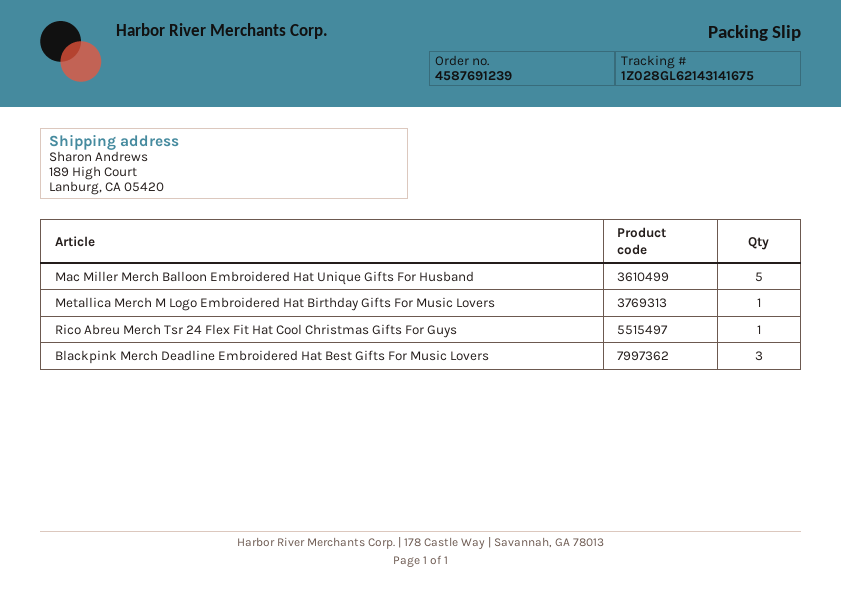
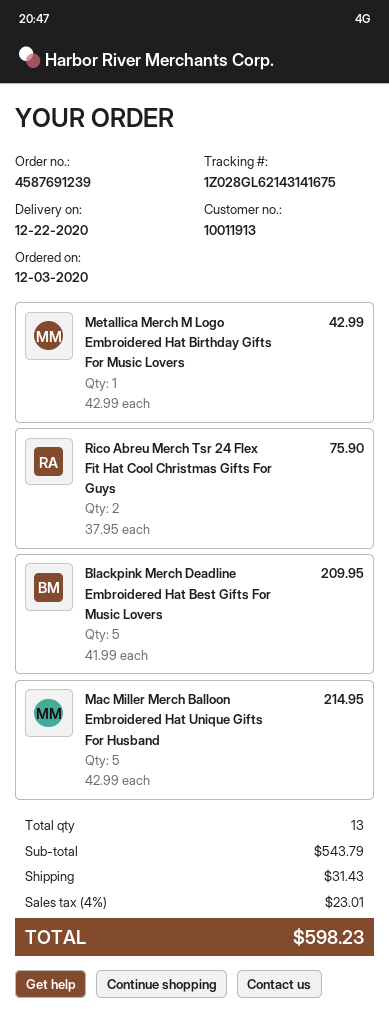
Rico Abreu Merch Tsr 24 Flex Fit Hat Cool Christmas Gifts For Guys: 1 -> 2
Blackpink Merch Deadline Embroidered Hat Best Gifts For Music Lovers: 3 -> 5

